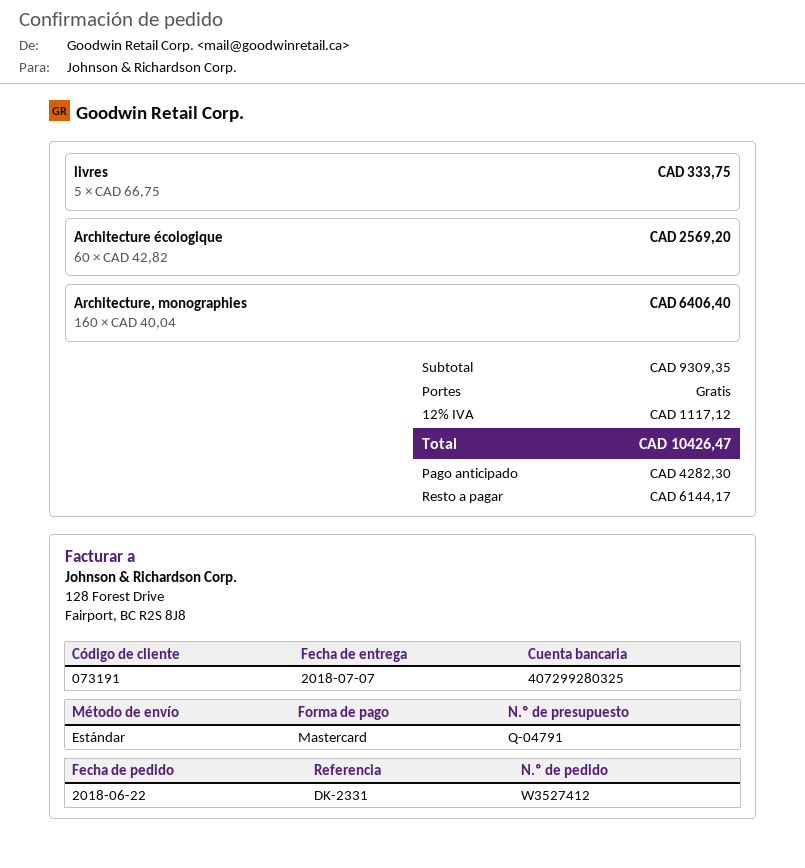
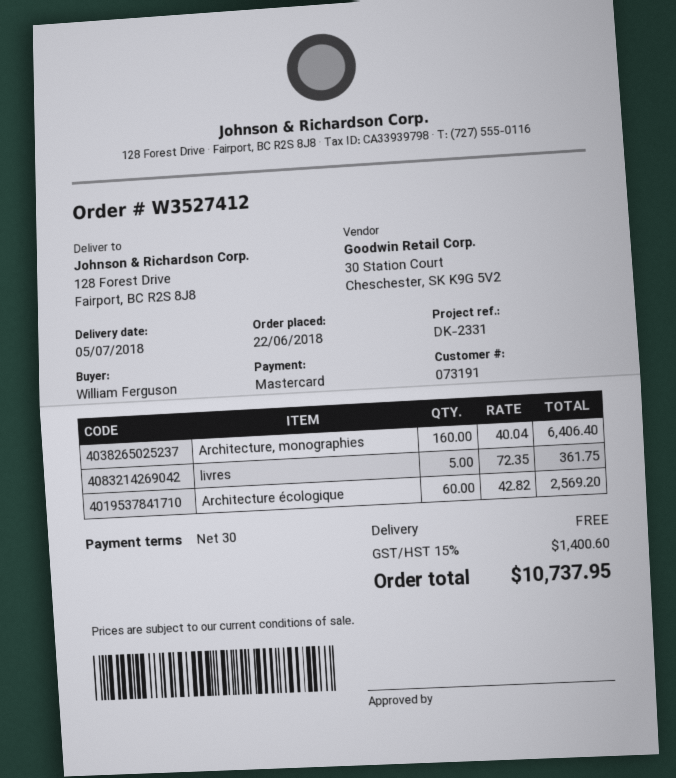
delivery date: 2018-07-07 -> 2018-07-05
livres: 5 x 66.75 = 333.75 -> 5 x 72.35 = 361.75
tax: 12% = 1117.12 -> 15% = 1400.60
total: 10426.47 -> 10737.95

